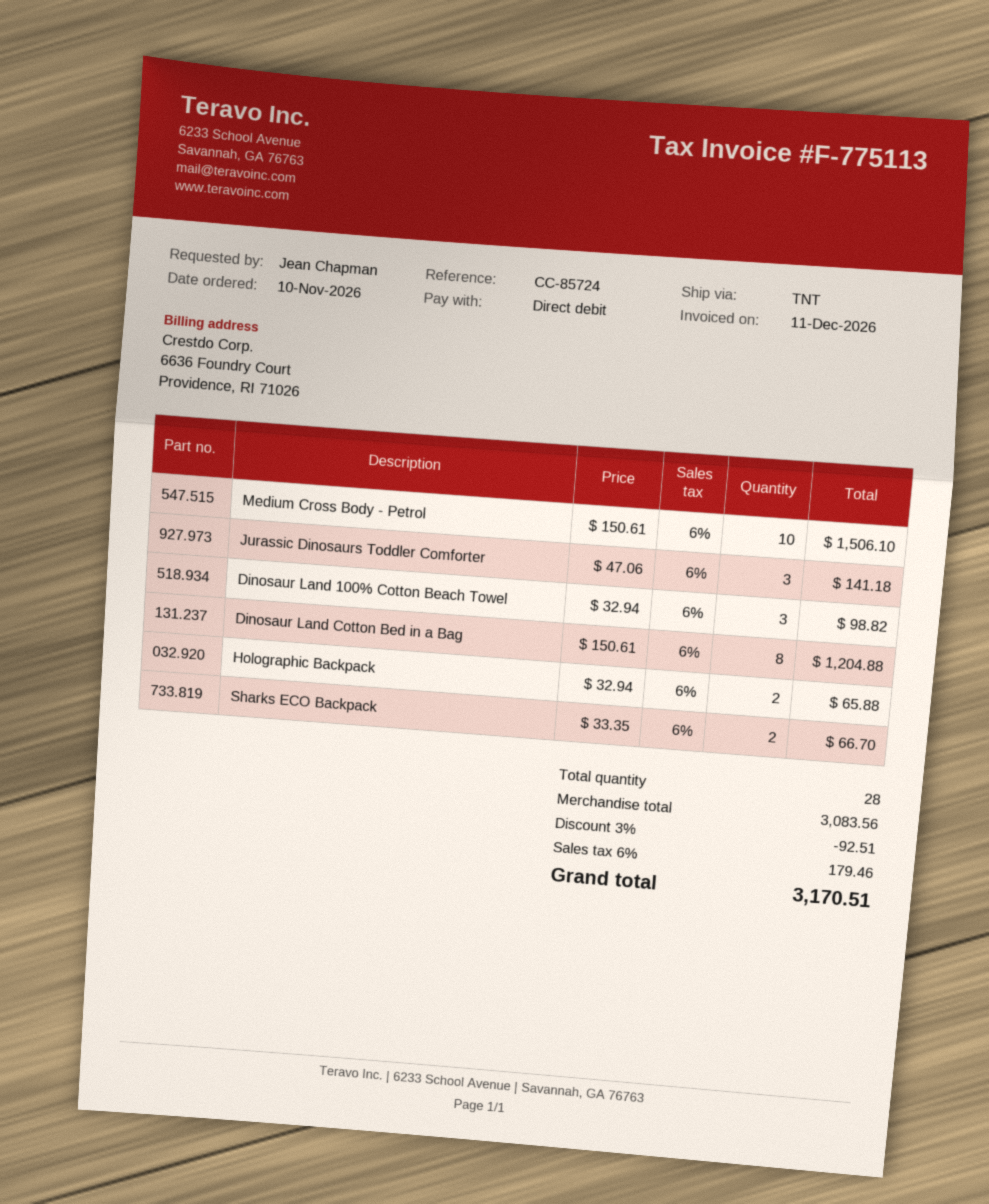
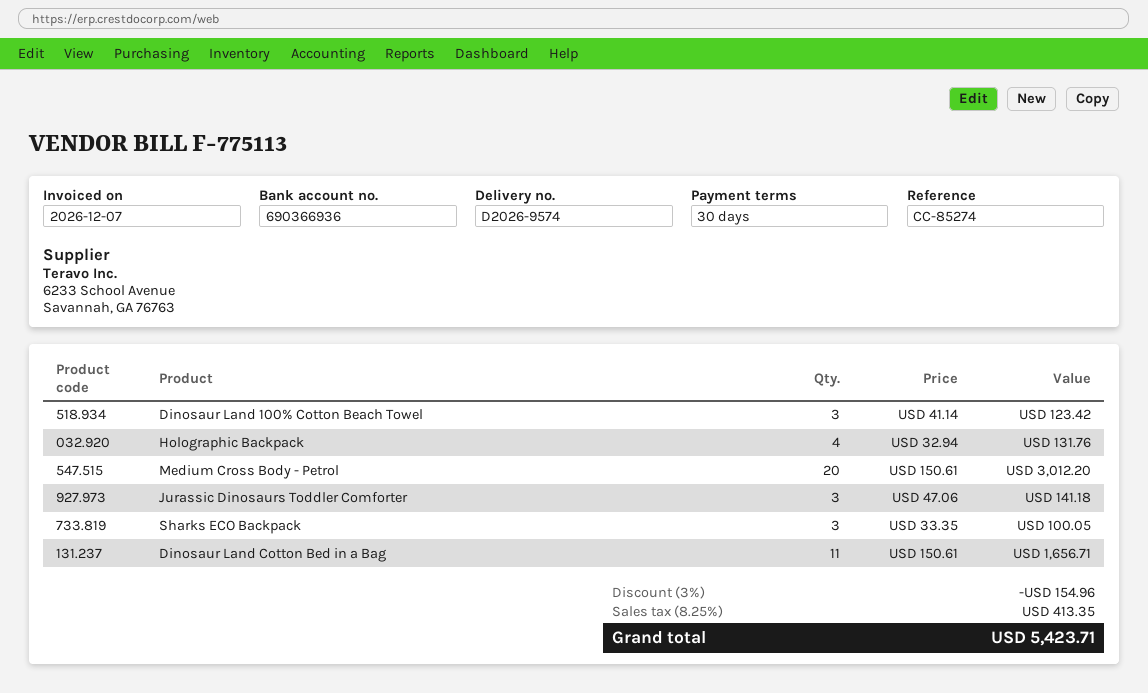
invoice date: 2026-12-11 -> 2026-12-07
reference: CC-85724 -> CC-85274
Medium Cross Body - Petrol: 10 x 150.61 = 1506.10 -> 20 x 150.61 = 3012.20
Dinosaur Land 100% Cotton Beach Towel: 3 x 32.94 = 98.82 -> 3 x 41.14 = 123.42
Dinosaur Land Cotton Bed in a Bag: 8 x 150.61 = 1204.88 -> 11 x 150.61 = 1656.71
Holographic Backpack: 2 x 32.94 = 65.88 -> 4 x 32.94 = 131.76
Sharks ECO Backpack: 2 x 33.35 = 66.70 -> 3 x 33.35 = 100.05
discount: 3% = 92.51 -> 3% = 154.96
tax: 6% = 179.46 -> 8.25% = 413.35
total: 3170.51 -> 5423.71

